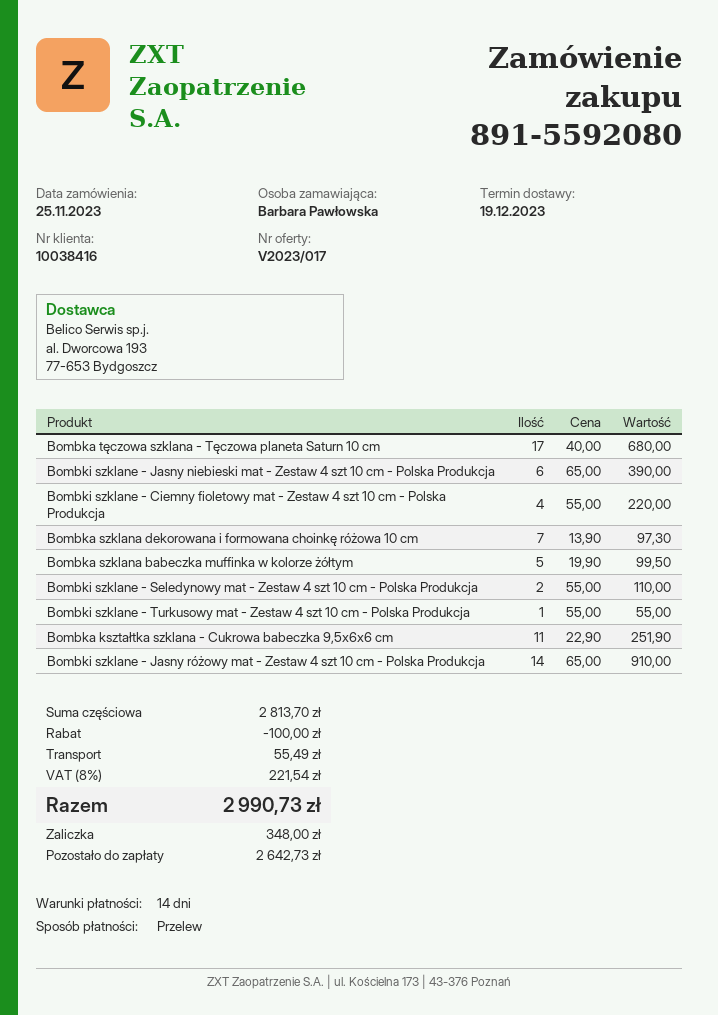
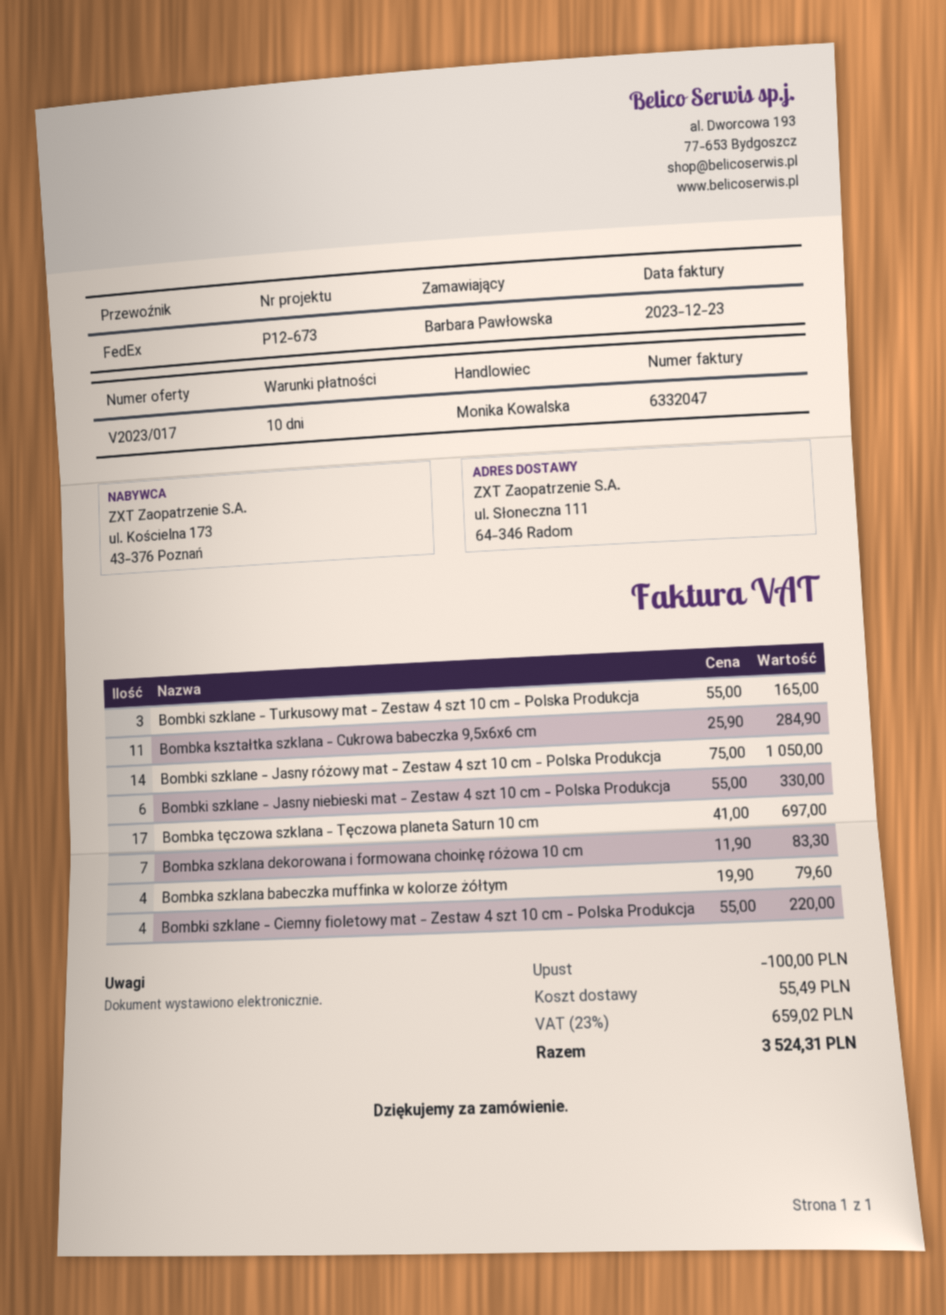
payment terms: 14 days -> 10 days
Bombka tęczowa szklana - Tęczowa planeta Saturn 10 cm: 17 x 40.00 = 680.00 -> 17 x 41.00 = 697.00
Bombki szklane - Jasny niebieski mat - Zestaw 4 szt 10 cm - Polska Produkcja: 6 x 65.00 = 390.00 -> 6 x 55.00 = 330.00
Bombka szklana dekorowana i formowana choinkę różowa 10 cm: 7 x 13.90 = 97.30 -> 7 x 11.90 = 83.30
Bombka szklana babeczka muffinka w kolorze żółtym: 5 x 19.90 = 99.50 -> 4 x 19.90 = 79.60
Bombki szklane - Seledynowy mat - Zestaw 4 szt 10 cm - Polska Produkcja: 2 x 55.00 = 110.00 -> none
Bombki szklane - Turkusowy mat - Zestaw 4 szt 10 cm - Polska Produkcja: 1 x 55.00 = 55.00 -> 3 x 55.00 = 165.00
Bombka kształtka szklana - Cukrowa babeczka 9,5x6x6 cm: 11 x 22.90 = 251.90 -> 11 x 25.90 = 284.90
Bombki szklane - Jasny różowy mat - Zestaw 4 szt 10 cm - Polska Produkcja: 14 x 65.00 = 910.00 -> 14 x 75.00 = 1050.00
tax: 8% = 221.54 -> 23% = 659.02
total: 2990.73 -> 3524.31

